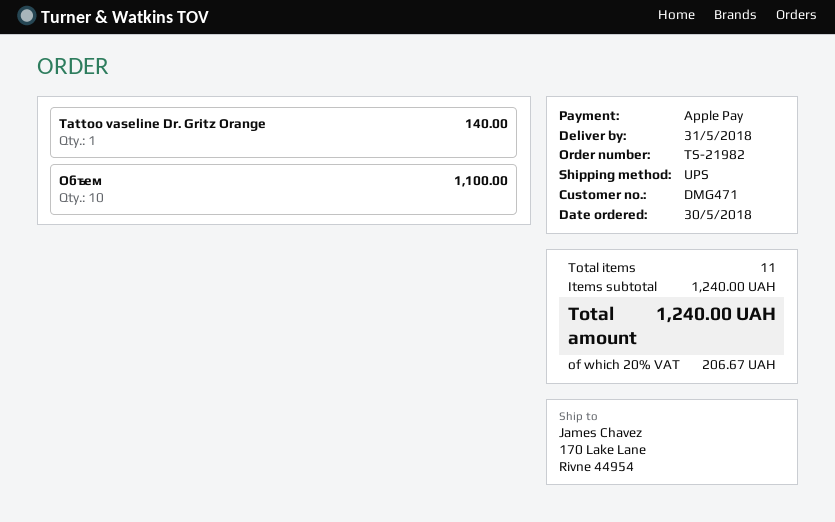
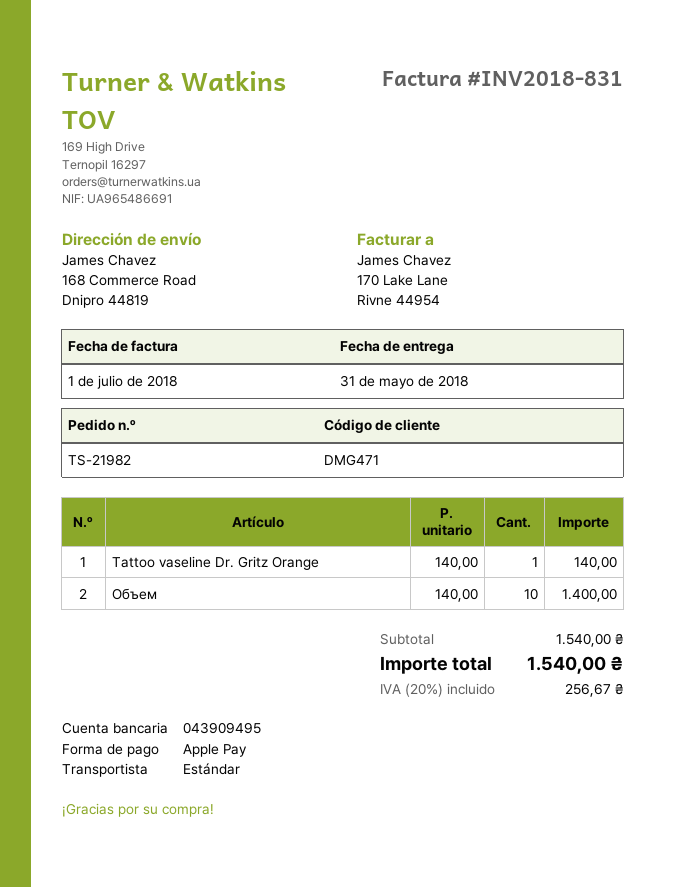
shipping method: UPS -> standard
ship to: 170 Lake Lane, Rivne 44954 -> 168 Commerce Road, Dnipro 44819
Объем: 10 for 1100.00 -> 10 for 1400.00
subtotal: 1240.00 -> 1540.00
tax: 20% = 206.67 -> 20% = 256.67
total: 1240.00 -> 1540.00

